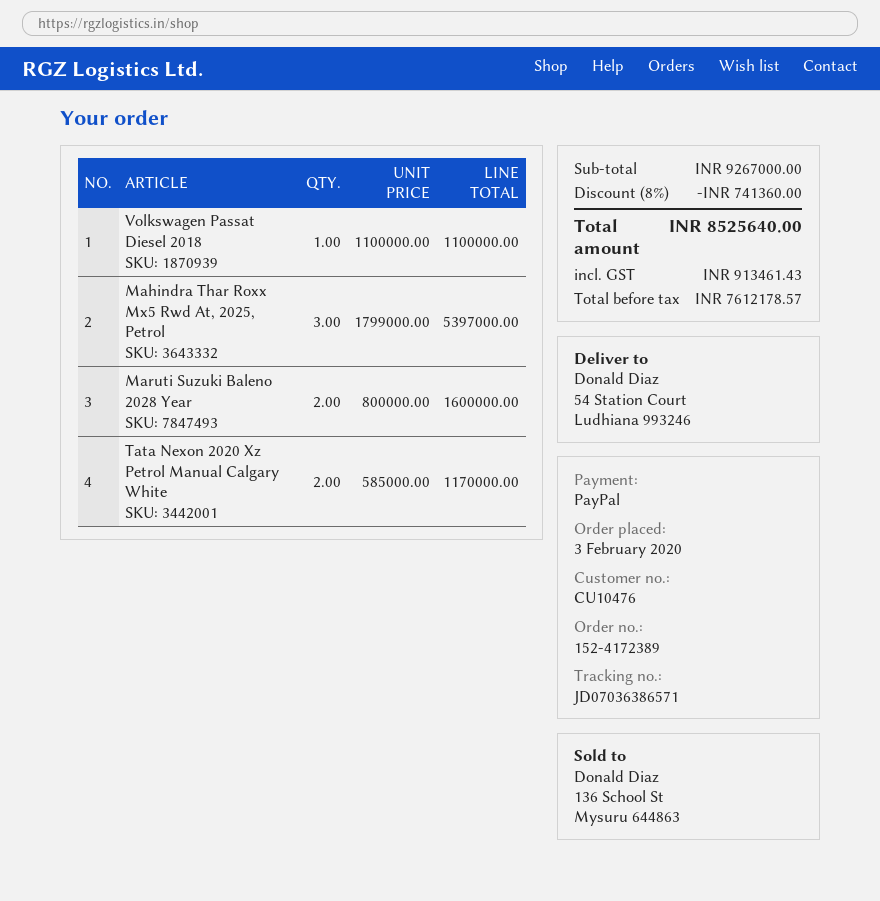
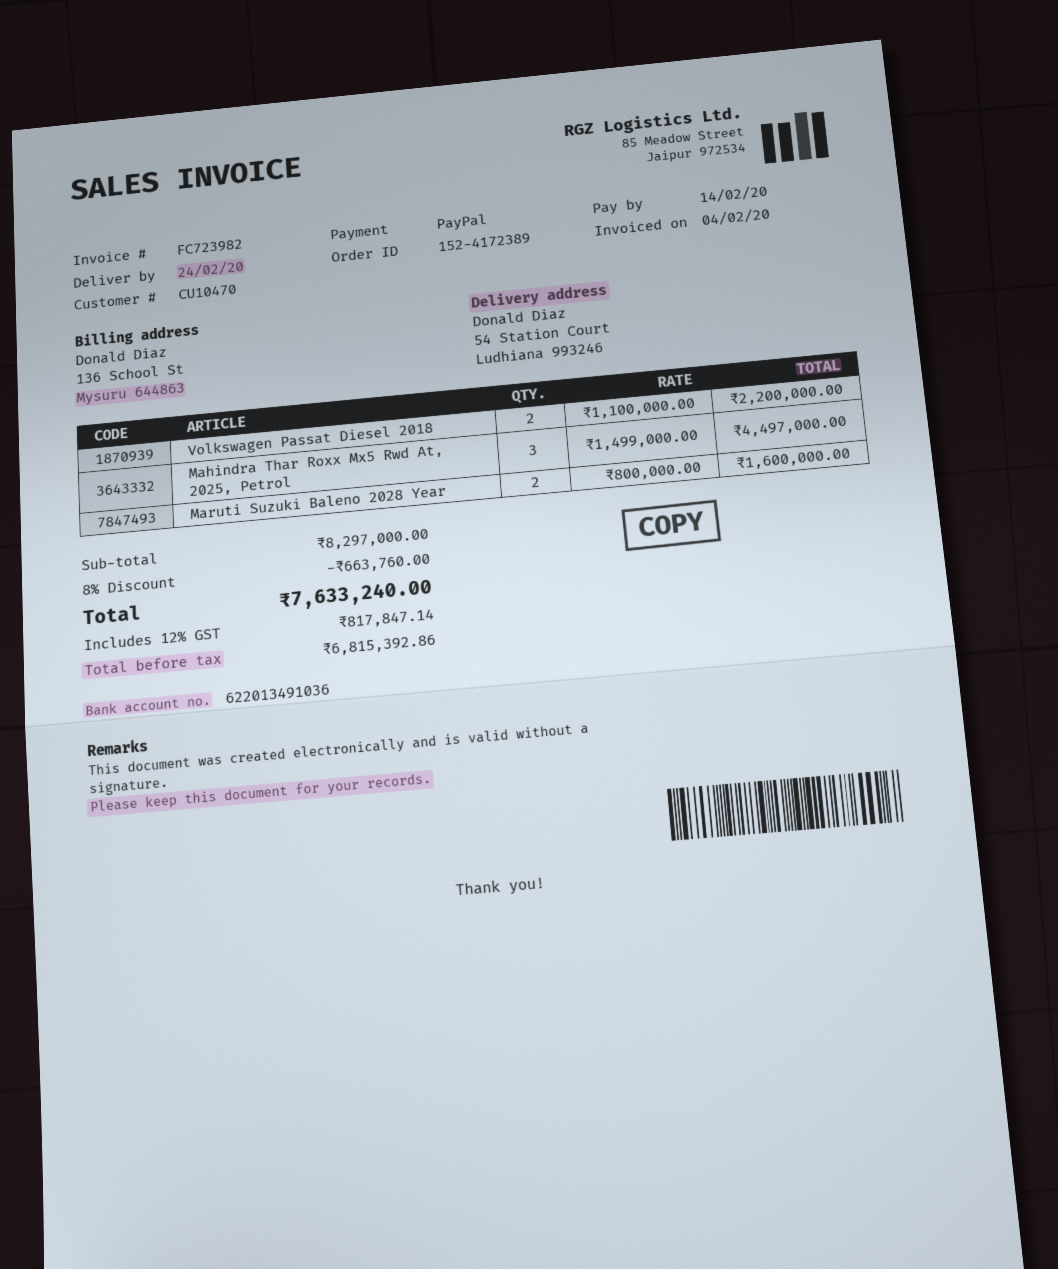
customer number: CU10476 -> CU10470
Volkswagen Passat Diesel 2018: 1 x 1100000.00 = 1100000.00 -> 2 x 1100000.00 = 2200000.00
Mahindra Thar Roxx Mx5 Rwd At, 2025, Petrol: 3 x 1799000.00 = 5397000.00 -> 3 x 1499000.00 = 4497000.00
Tata Nexon 2020 Xz Petrol Manual Calgary White: 2 x 585000.00 = 1170000.00 -> none
subtotal: 9267000.00 -> 8297000.00
discount: 8% = 741360.00 -> 8% = 663760.00
net: 7612178.57 -> 6815392.86
tax: 913461.43 -> 817847.14
total: 8525640.00 -> 7633240.00

